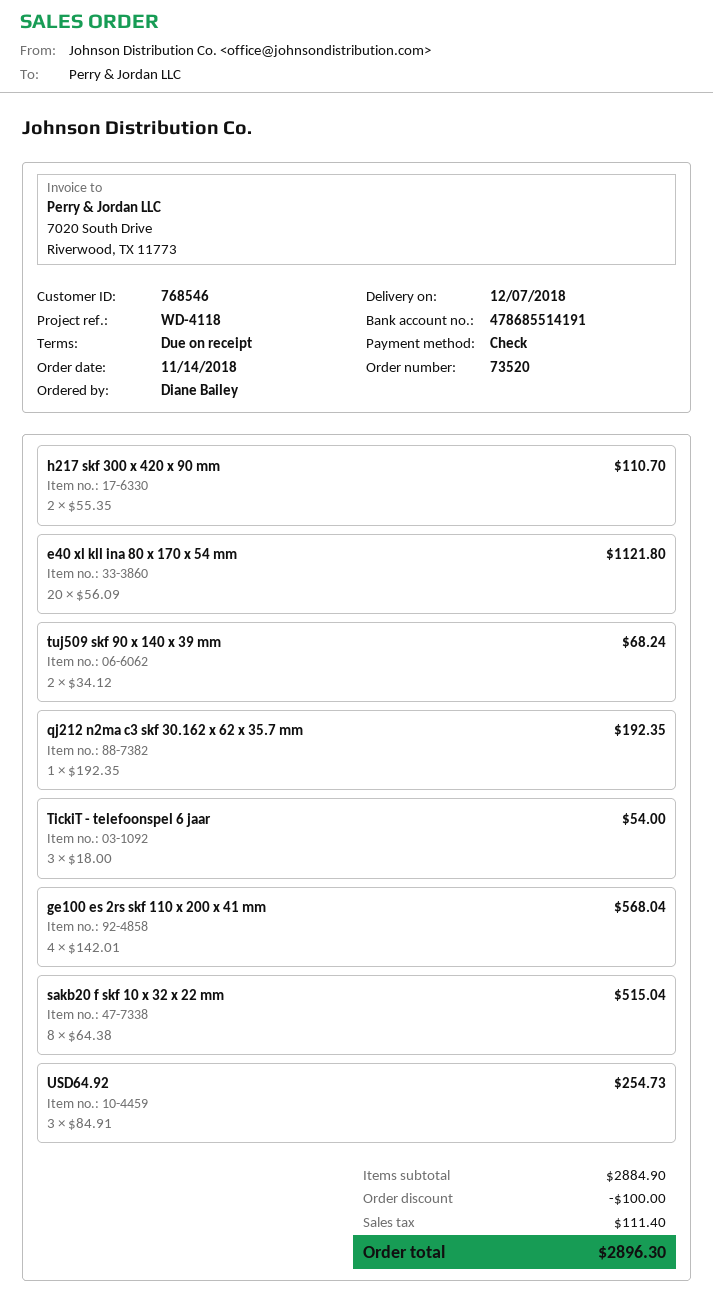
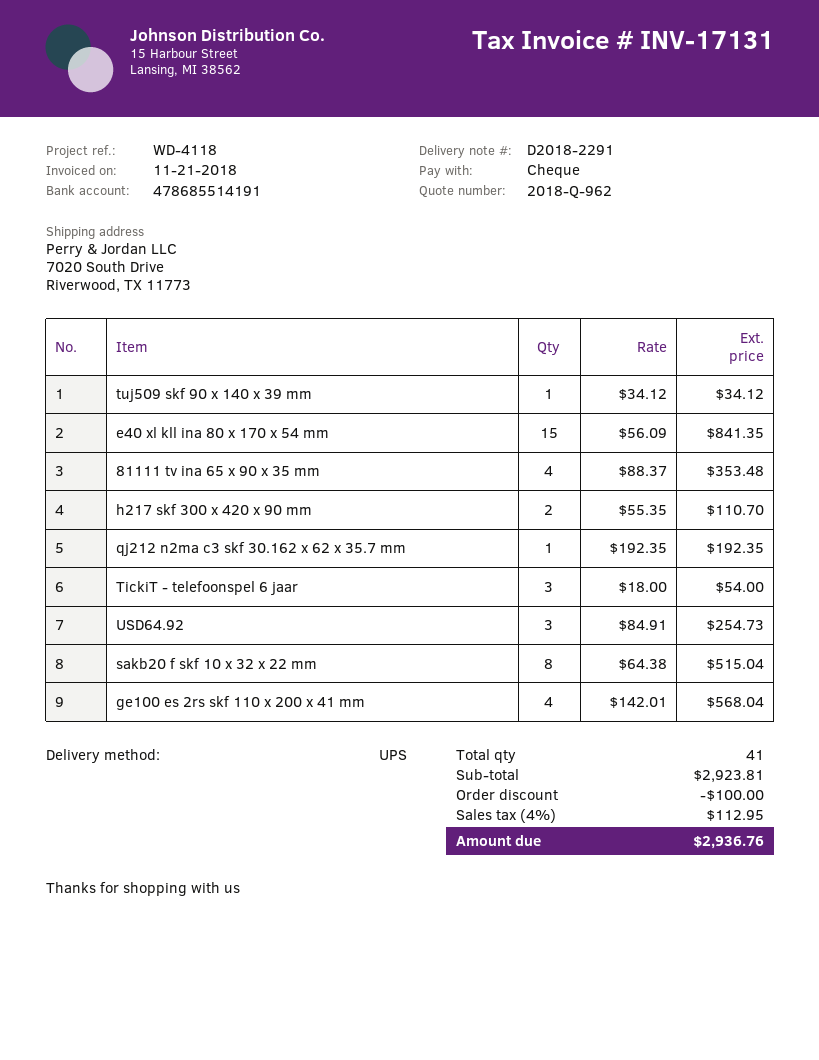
e40 xl kll ina 80 x 170 x 54 mm: 20 x 56.09 = 1121.80 -> 15 x 56.09 = 841.35
tuj509 skf 90 x 140 x 39 mm: 2 x 34.12 = 68.24 -> 1 x 34.12 = 34.12
81111 tv ina 65 x 90 x 35 mm: none -> 4 x 88.37 = 353.48
subtotal: 2884.90 -> 2923.81
tax: 111.40 -> 112.95
total: 2896.30 -> 2936.76

